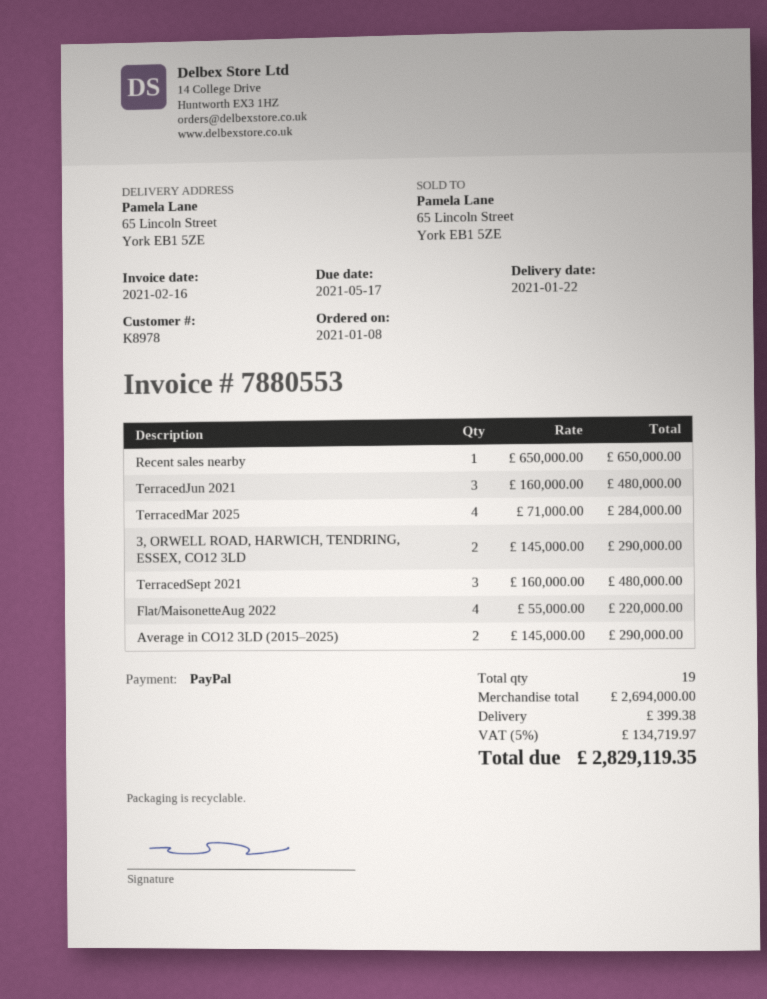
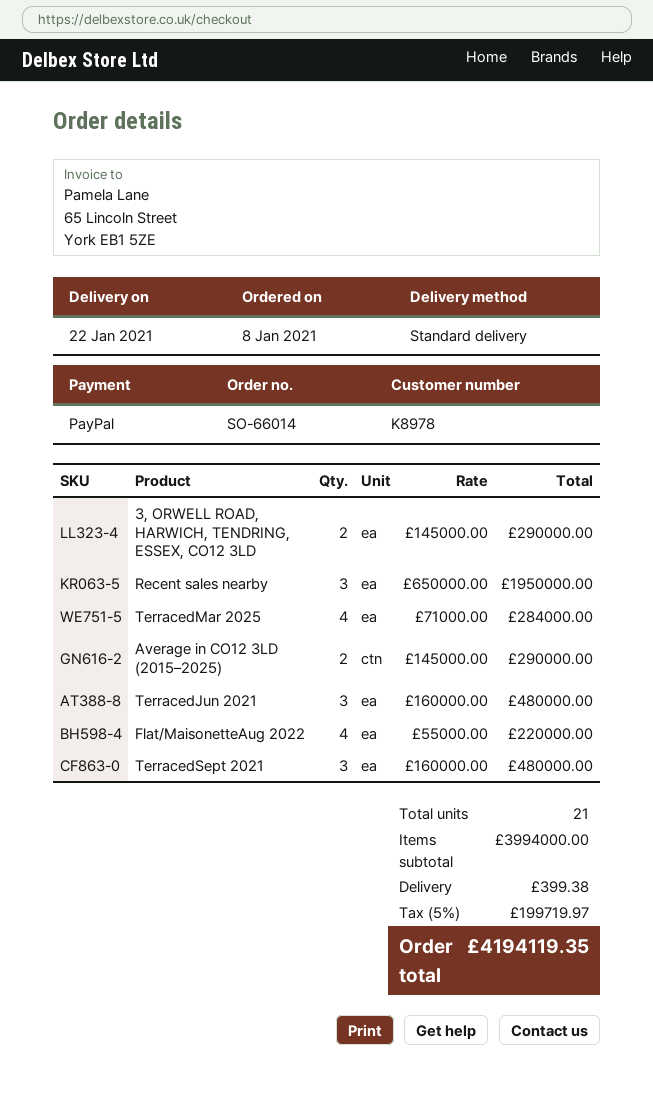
Recent sales nearby: 1 x 650000.00 = 650000.00 -> 3 x 650000.00 = 1950000.00
total quantity: 19 -> 21
subtotal: 2694000.00 -> 3994000.00
tax: 5% = 134719.97 -> 5% = 199719.97
total: 2829119.35 -> 4194119.35

